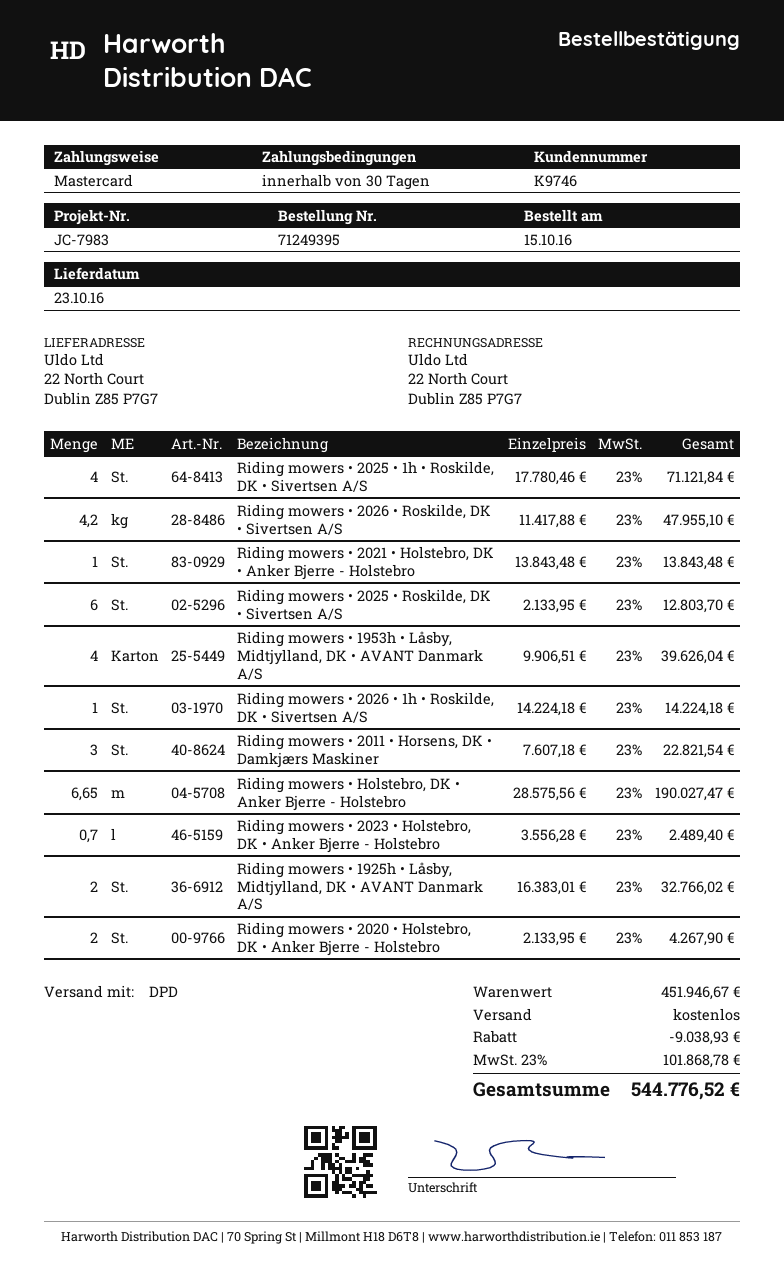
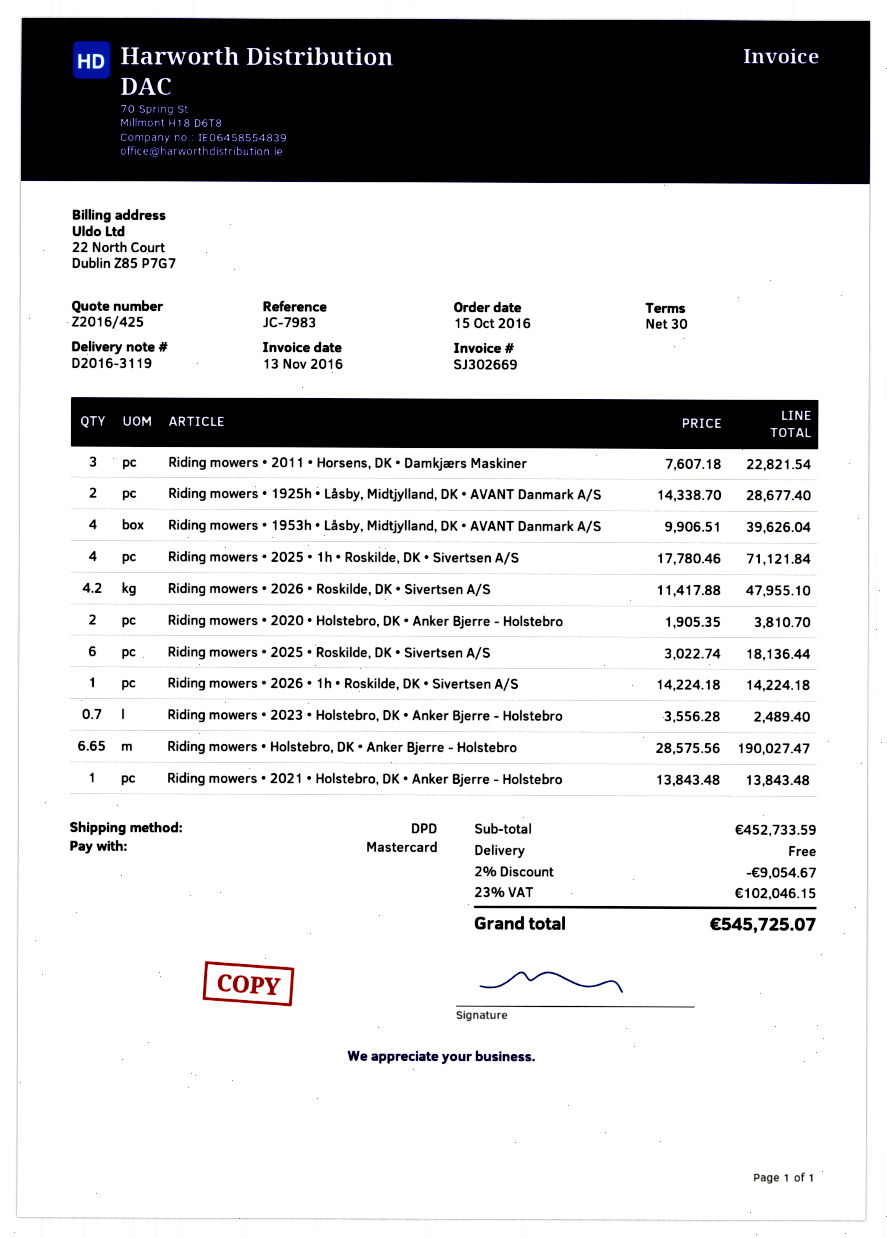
Riding mowers • 2025 • Roskilde, DK • Sivertsen A/S: 6 x 2133.95 = 12803.70 -> 6 x 3022.74 = 18136.44
Riding mowers • 1925h • Låsby, Midtjylland, DK • AVANT Danmark A/S: 2 x 16383.01 = 32766.02 -> 2 x 14338.70 = 28677.40
Riding mowers • 2020 • Holstebro, DK • Anker Bjerre - Holstebro: 2 x 2133.95 = 4267.90 -> 2 x 1905.35 = 3810.70
subtotal: 451946.67 -> 452733.59
discount: 9038.93 -> 9054.67
tax: 23% = 101868.78 -> 23% = 102046.15
total: 544776.52 -> 545725.07

